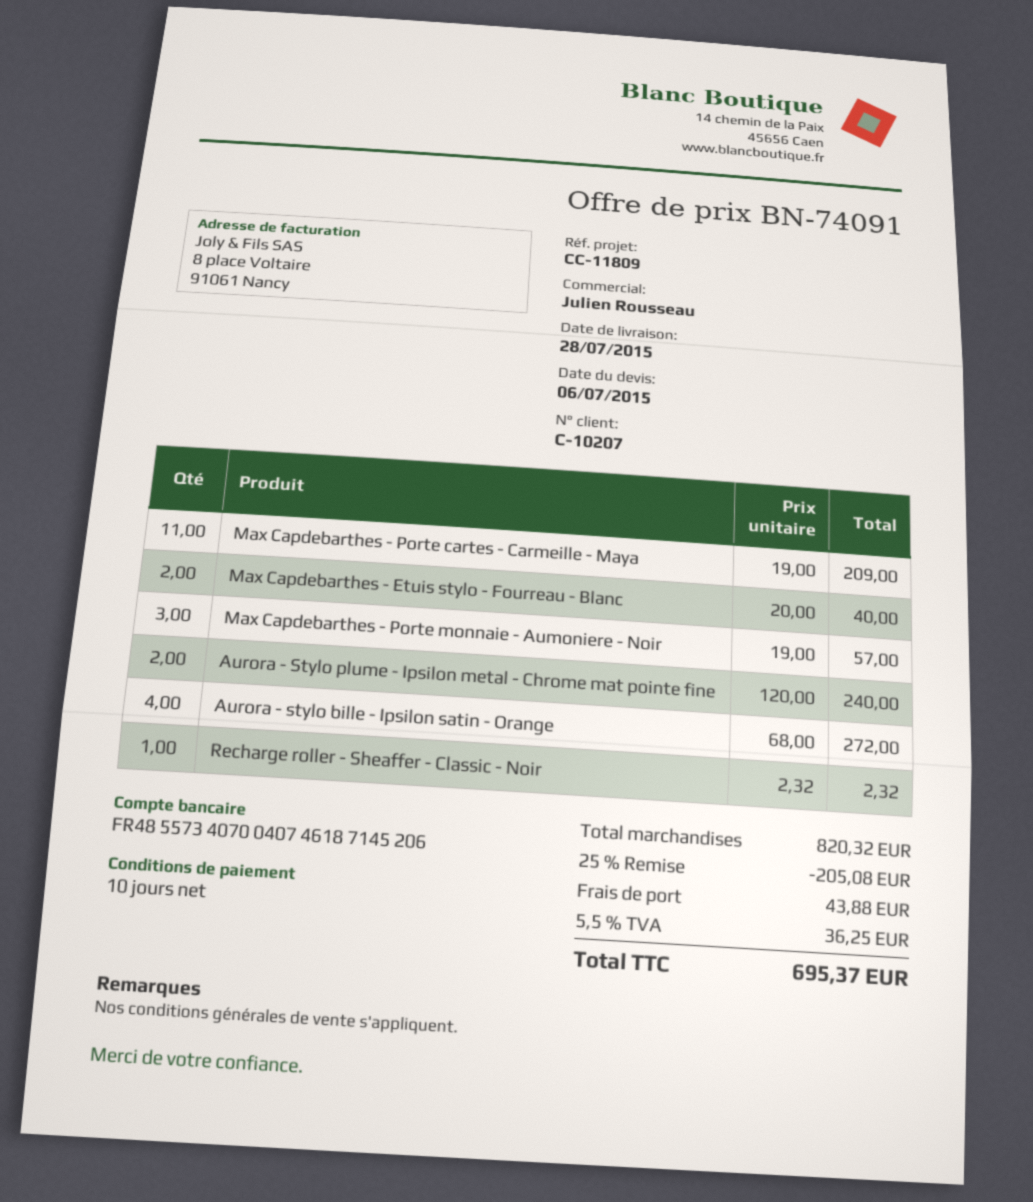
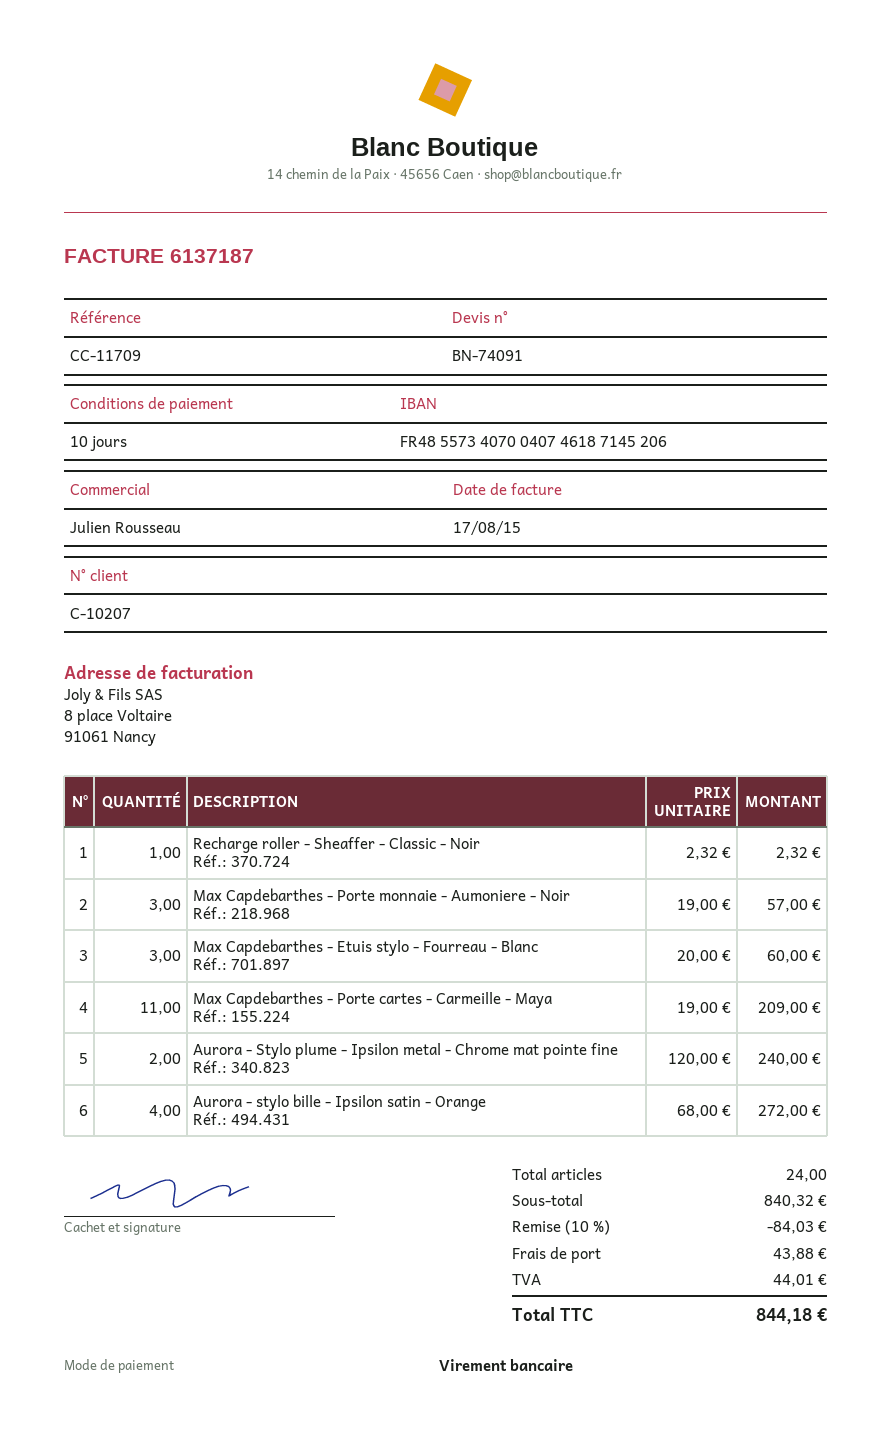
reference: CC-11809 -> CC-11709
Max Capdebarthes - Etuis stylo - Fourreau - Blanc: 2 x 20.00 = 40.00 -> 3 x 20.00 = 60.00
subtotal: 820.32 -> 840.32
discount: 25% = 205.08 -> 10% = 84.03
tax: 36.25 -> 44.01
total: 695.37 -> 844.18

